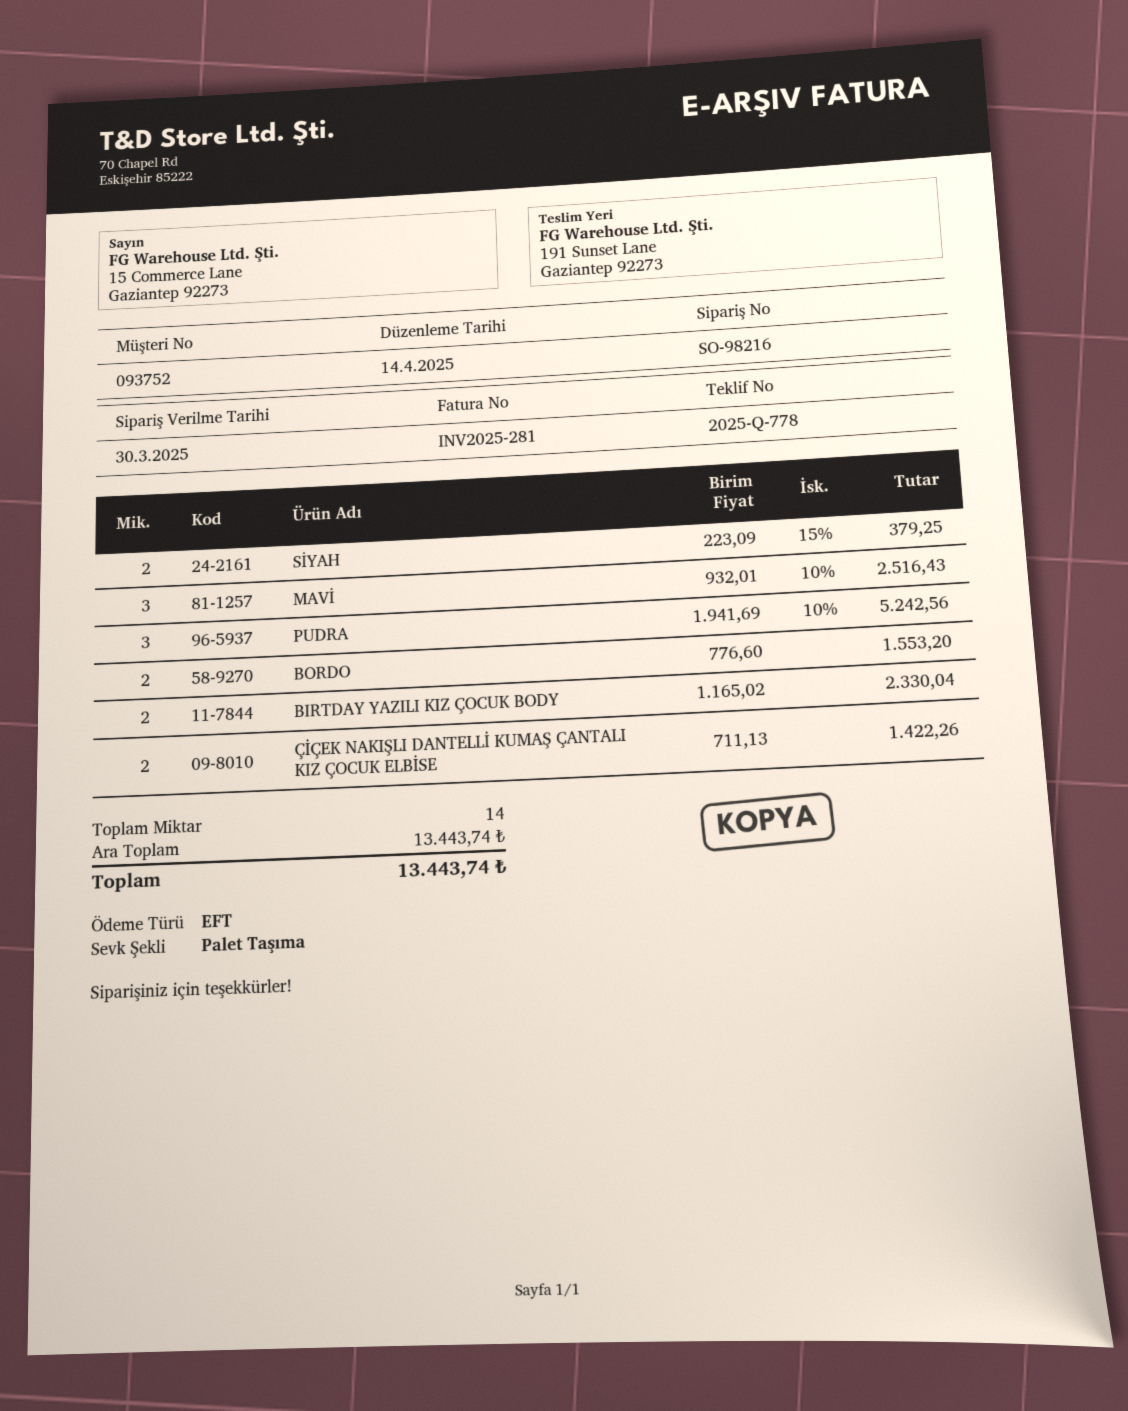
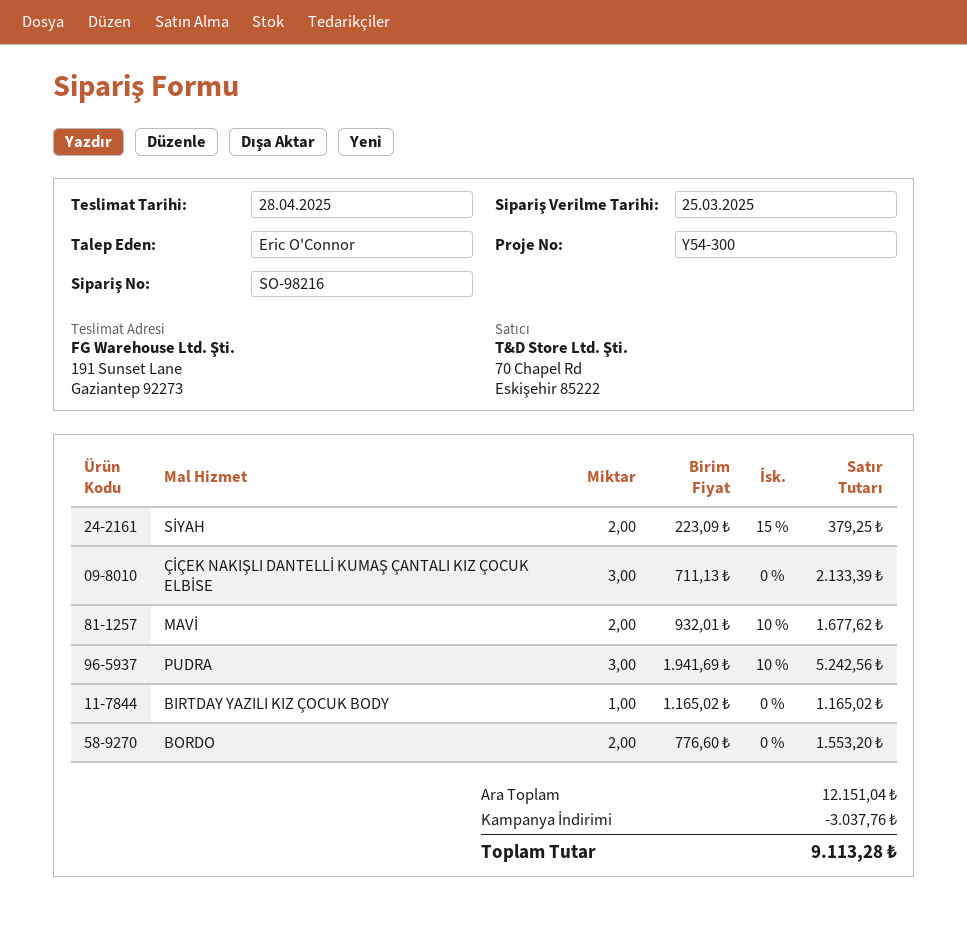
order date: 2025-03-30 -> 2025-03-25
MAVİ: 3 x 932.01 - 10% = 2516.43 -> 2 x 932.01 - 10% = 1677.62
BIRTDAY YAZILI KIZ ÇOCUK BODY: 2 x 1165.02 = 2330.04 -> 1 x 1165.02 = 1165.02
ÇİÇEK NAKIŞLI DANTELLİ KUMAŞ ÇANTALI KIZ ÇOCUK ELBİSE: 2 x 711.13 = 1422.26 -> 3 x 711.13 = 2133.39
subtotal: 13443.74 -> 12151.04
discount: none -> 3037.76
total: 13443.74 -> 9113.28

